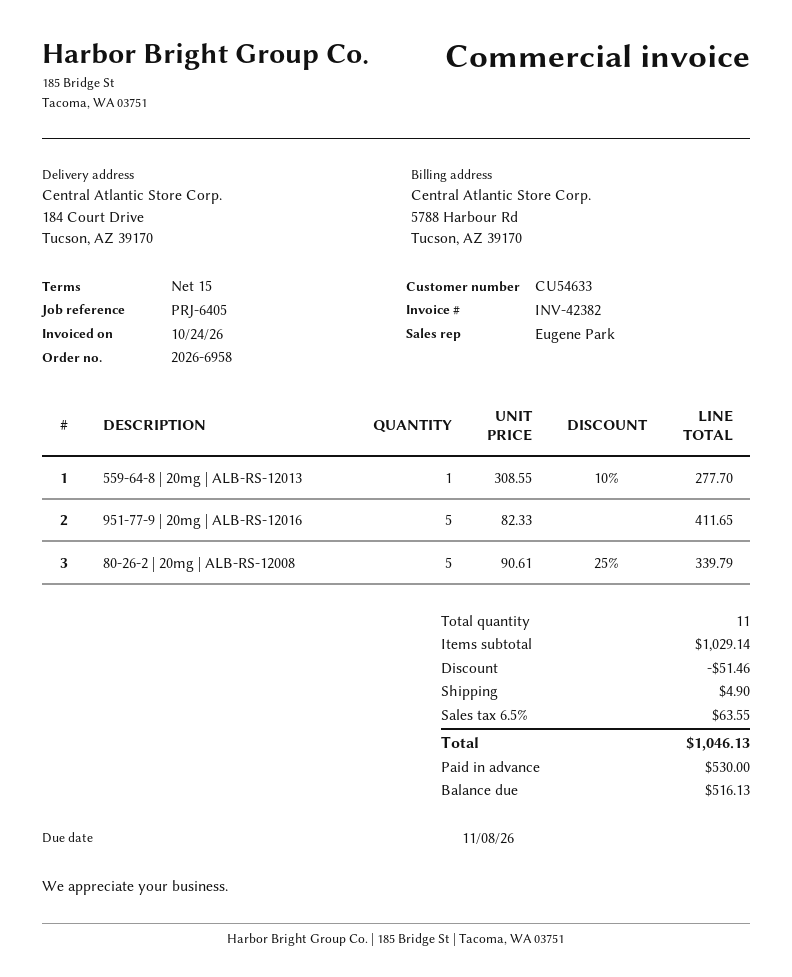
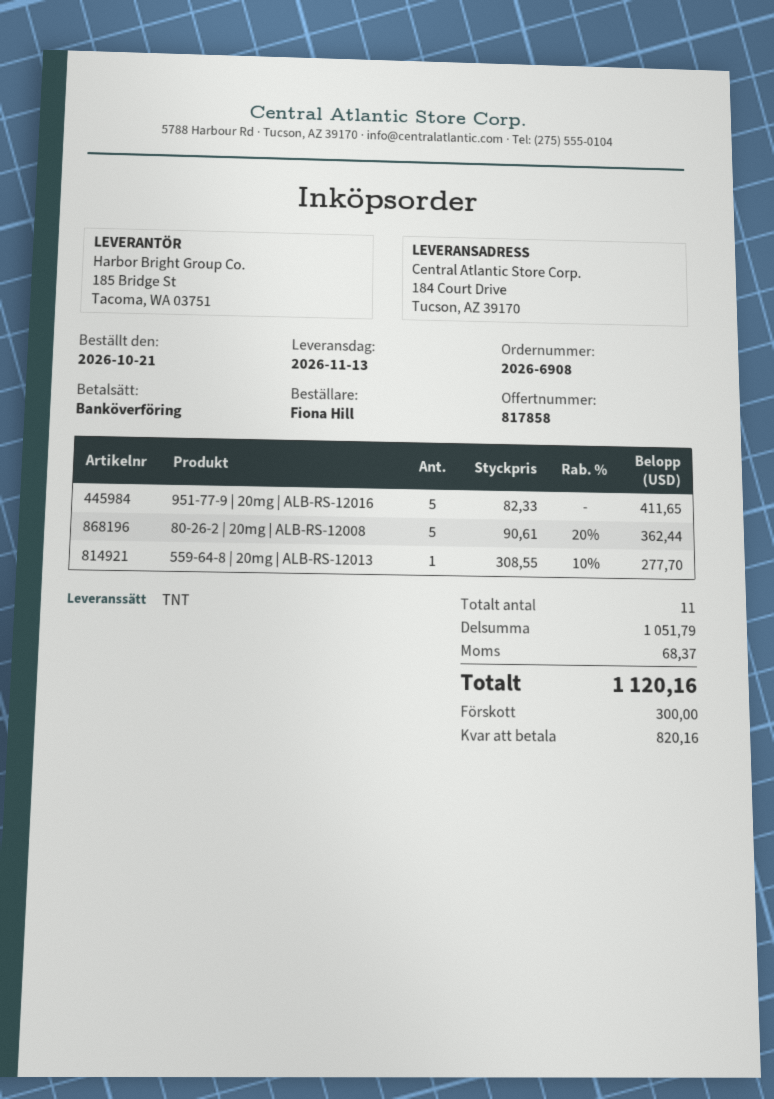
order number: 2026-6958 -> 2026-6908
80-26-2 | 20mg | ALB-RS-12008: 5 x 90.61 - 25% = 339.79 -> 5 x 90.61 - 20% = 362.44
subtotal: 1029.14 -> 1051.79
discount: 51.46 -> none
shipping: 4.90 -> none
tax: 63.55 -> 68.37
total: 1046.13 -> 1120.16
deposit: 530.00 -> 300.00
balance: 516.13 -> 820.16

